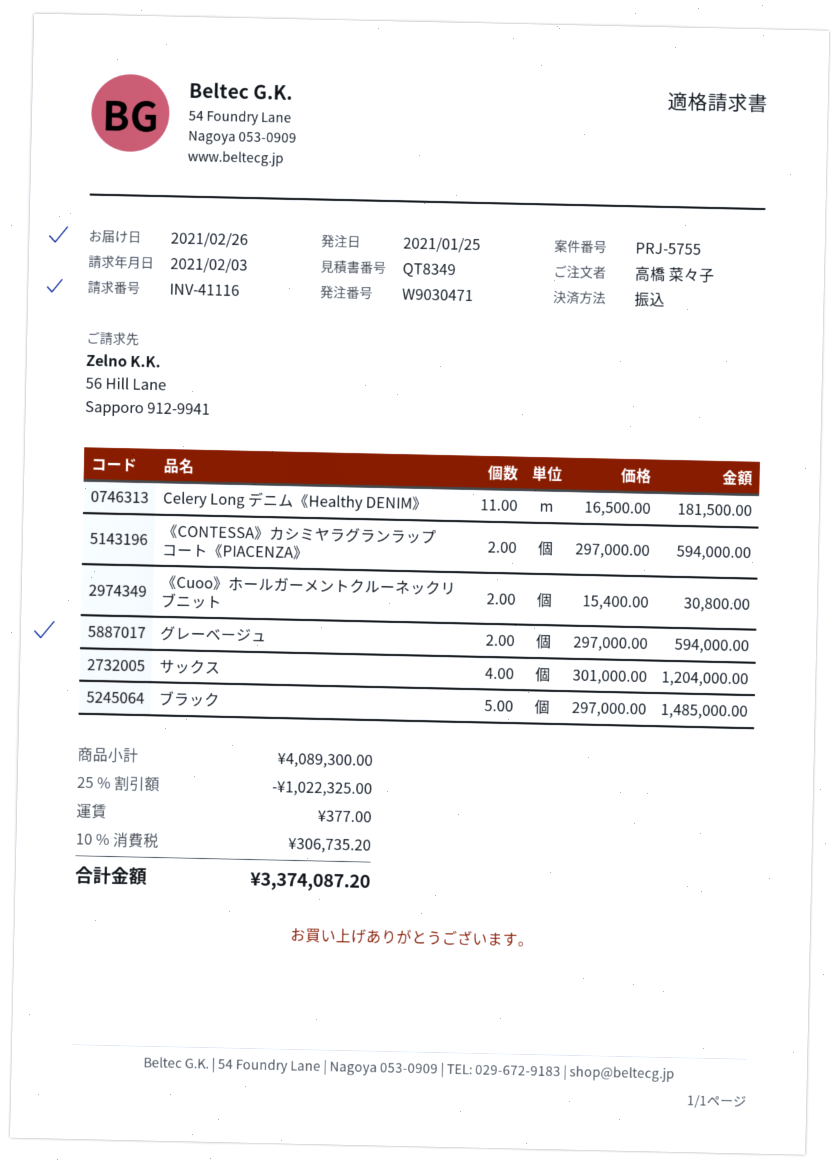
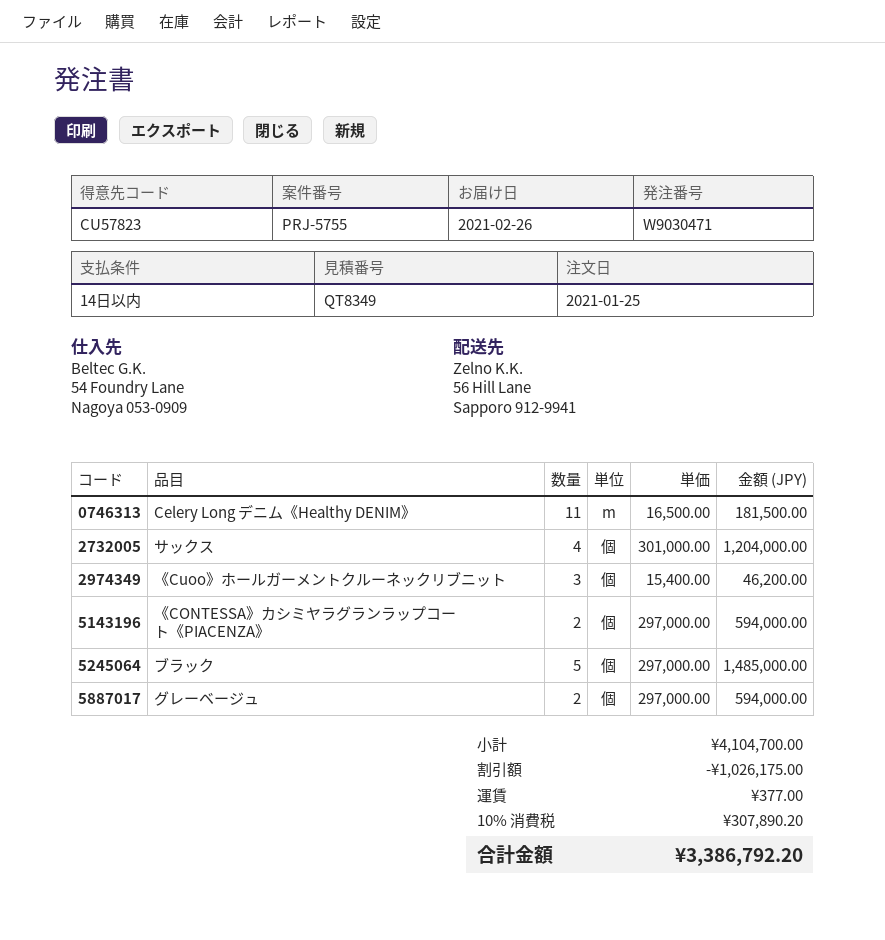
《Cuoo》ホールガーメントクルーネックリブニット: 2 x 15400.00 = 30800.00 -> 3 x 15400.00 = 46200.00
subtotal: 4089300.00 -> 4104700.00
discount: 1022325.00 -> 1026175.00
tax: 10% = 306735.20 -> 10% = 307890.20
total: 3374087.20 -> 3386792.20

